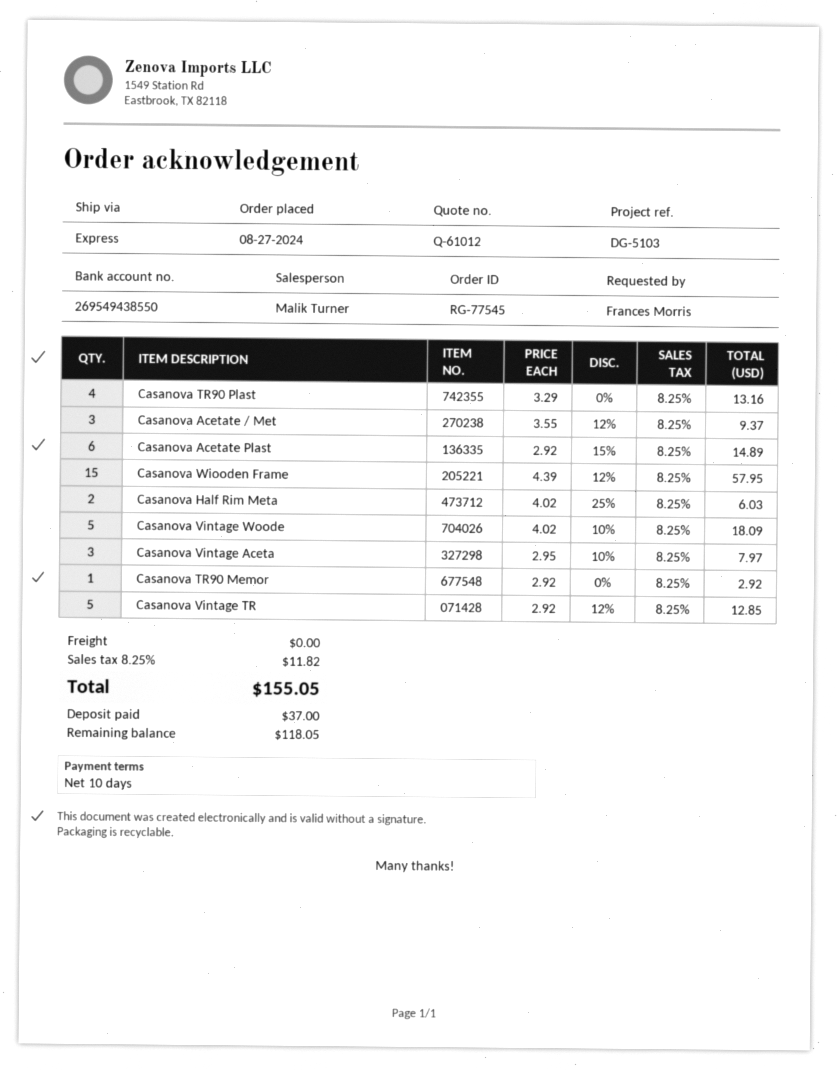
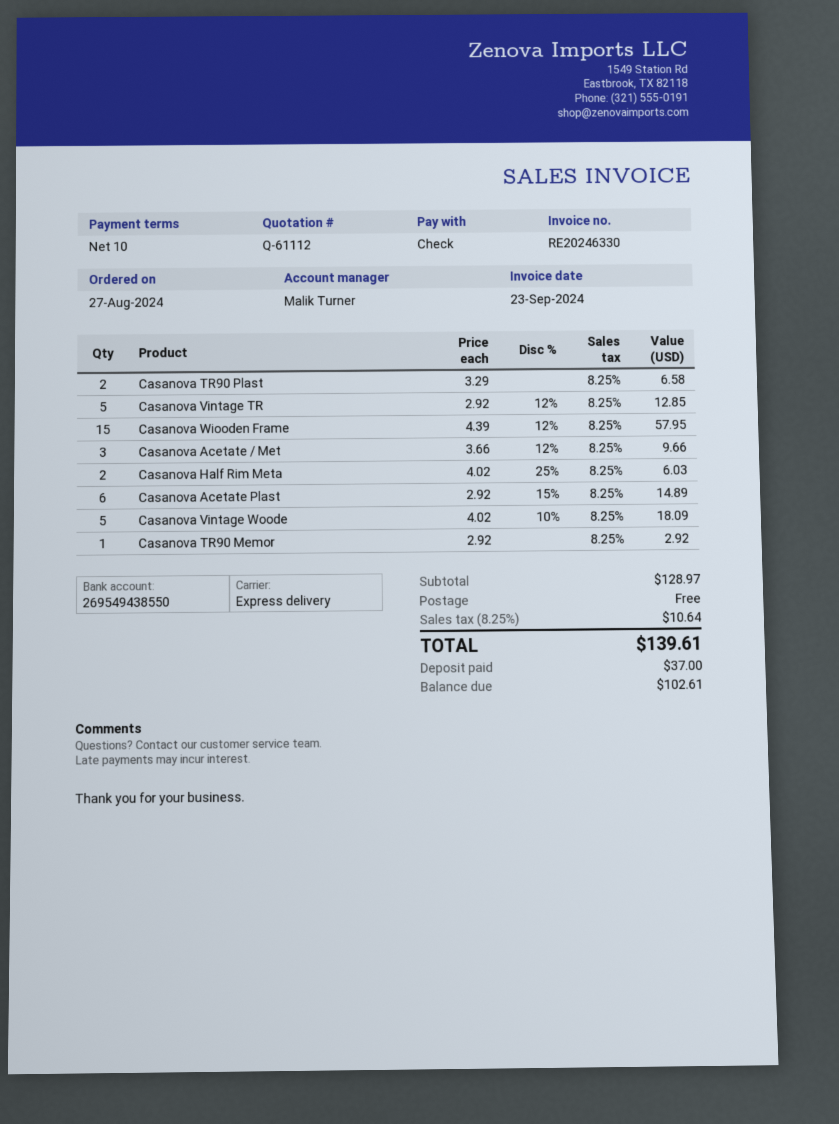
quote number: Q-61012 -> Q-61112
Casanova TR90 Plast: 4 x 3.29 = 13.16 -> 2 x 3.29 = 6.58
Casanova Acetate / Met: 3 x 3.55 - 12% = 9.37 -> 3 x 3.66 - 12% = 9.66
Casanova Vintage Aceta: 3 x 2.95 - 10% = 7.97 -> none
tax: 8.25% = 11.82 -> 8.25% = 10.64
total: 155.05 -> 139.61
balance: 118.05 -> 102.61

